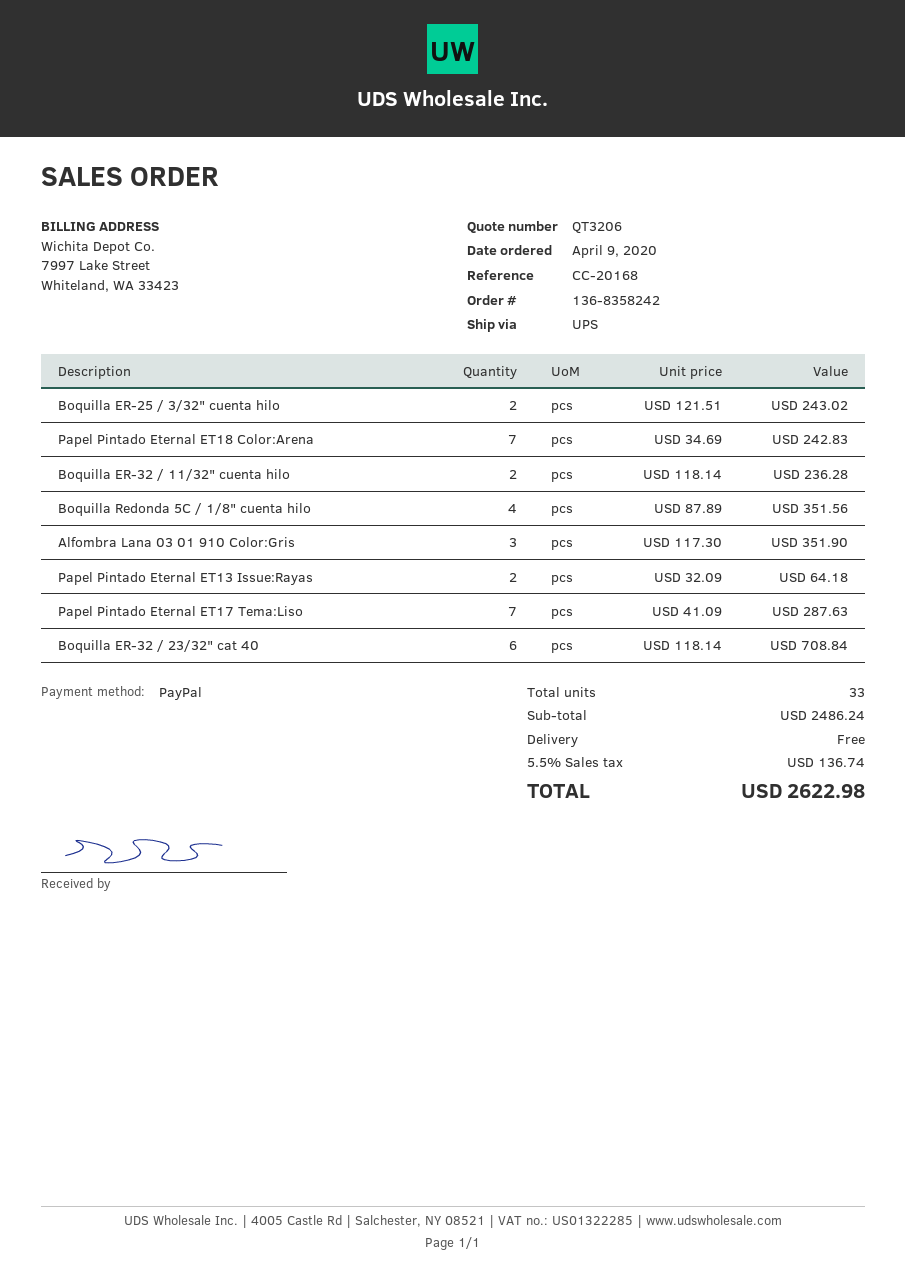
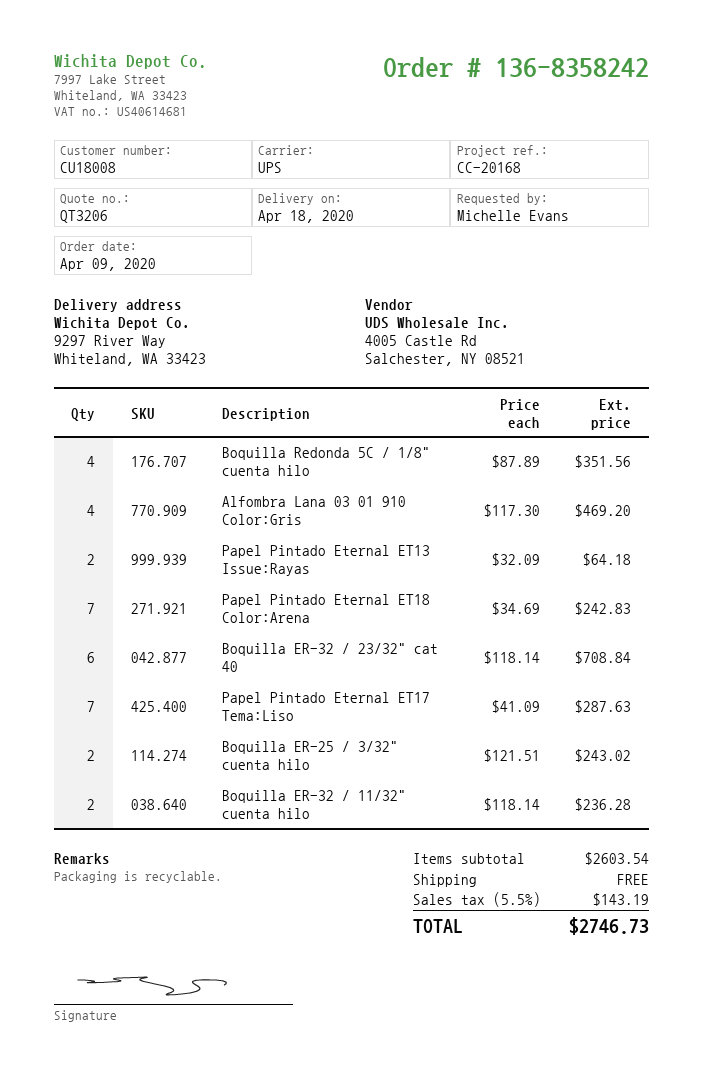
Alfombra Lana 03 01 910 Color:Gris: 3 x 117.30 = 351.90 -> 4 x 117.30 = 469.20
subtotal: 2486.24 -> 2603.54
tax: 5.5% = 136.74 -> 5.5% = 143.19
total: 2622.98 -> 2746.73

